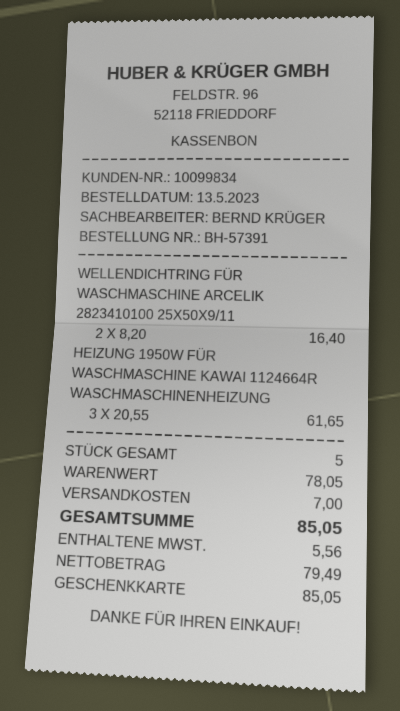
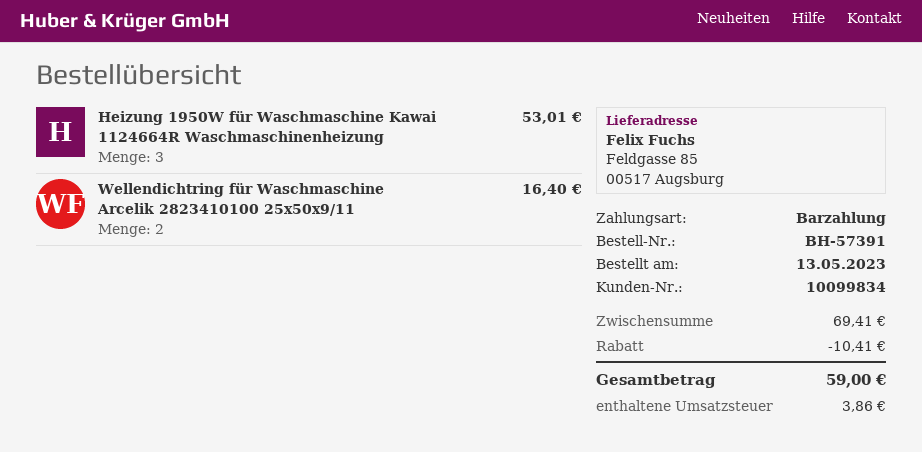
payment method: gift card -> cash
HEIZUNG 1950W FÜR WASCHMASCHINE KAWAI 1124664R WASCHMASCHINENHEIZUNG: 3 for 61.65 -> 3 for 53.01
subtotal: 78.05 -> 69.41
discount: none -> 10.41
shipping: 7.00 -> none
tax: 5.56 -> 3.86
total: 85.05 -> 59.00

